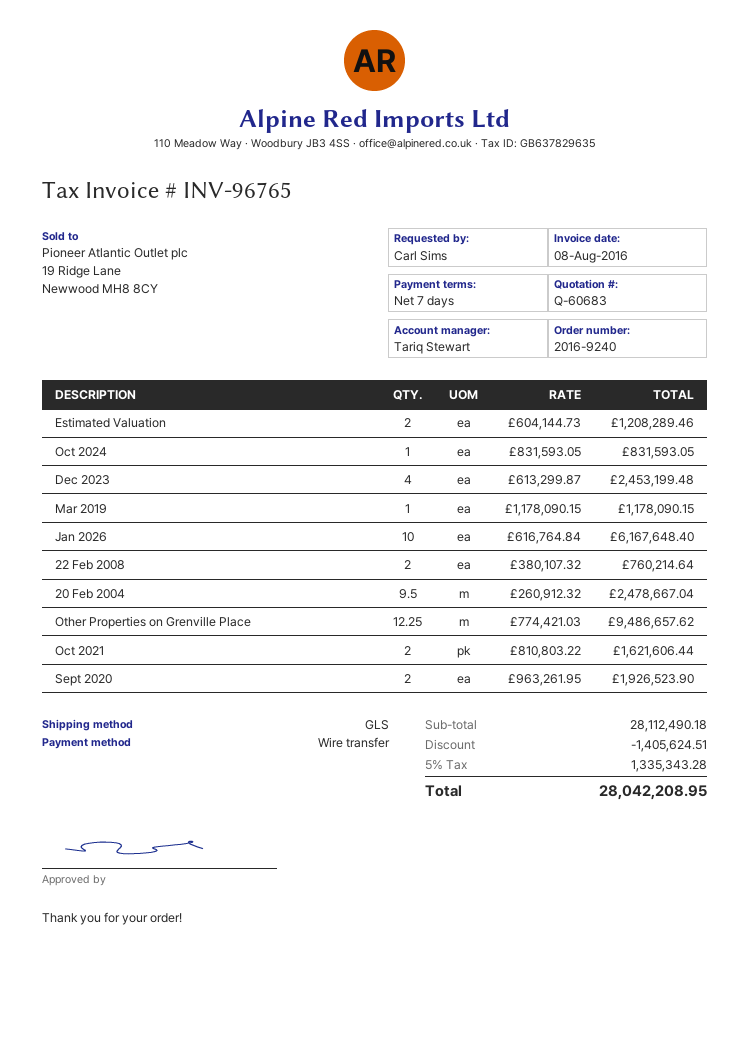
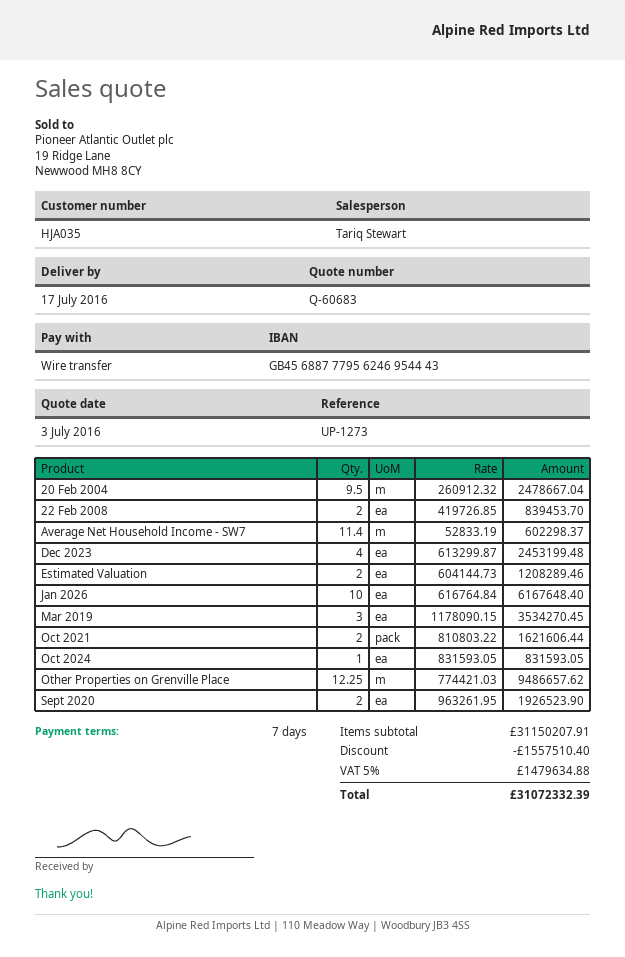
Mar 2019: 1 x 1178090.15 = 1178090.15 -> 3 x 1178090.15 = 3534270.45
22 Feb 2008: 2 x 380107.32 = 760214.64 -> 2 x 419726.85 = 839453.70
Average Net Household Income - SW7: none -> 11.4 x 52833.19 = 602298.37
subtotal: 28112490.18 -> 31150207.91
discount: 1405624.51 -> 1557510.40
tax: 5% = 1335343.28 -> 5% = 1479634.88
total: 28042208.95 -> 31072332.39

